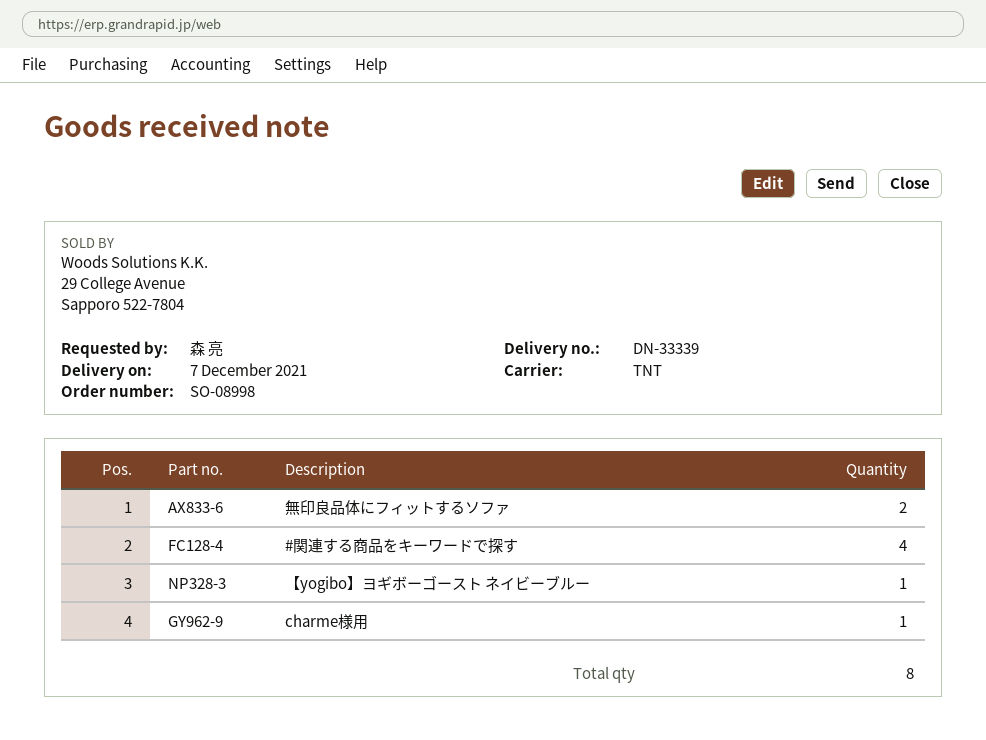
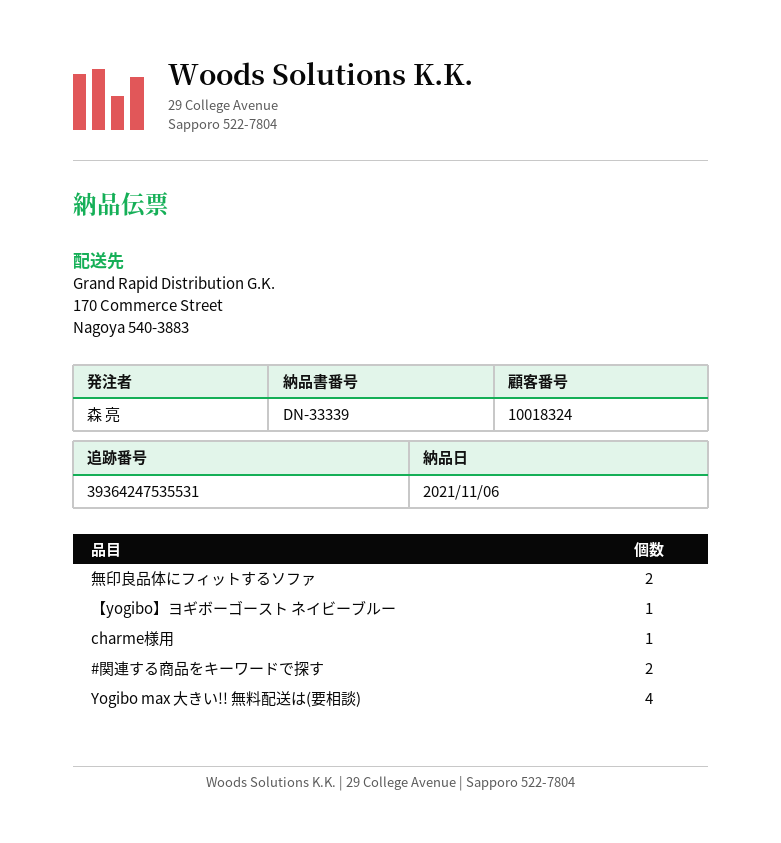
delivery date: 2021-12-07 -> 2021-11-06
#関連する商品をキーワードで探す: 4 -> 2
Yogibo max 大きい!! 無料配送は(要相談): none -> 4

